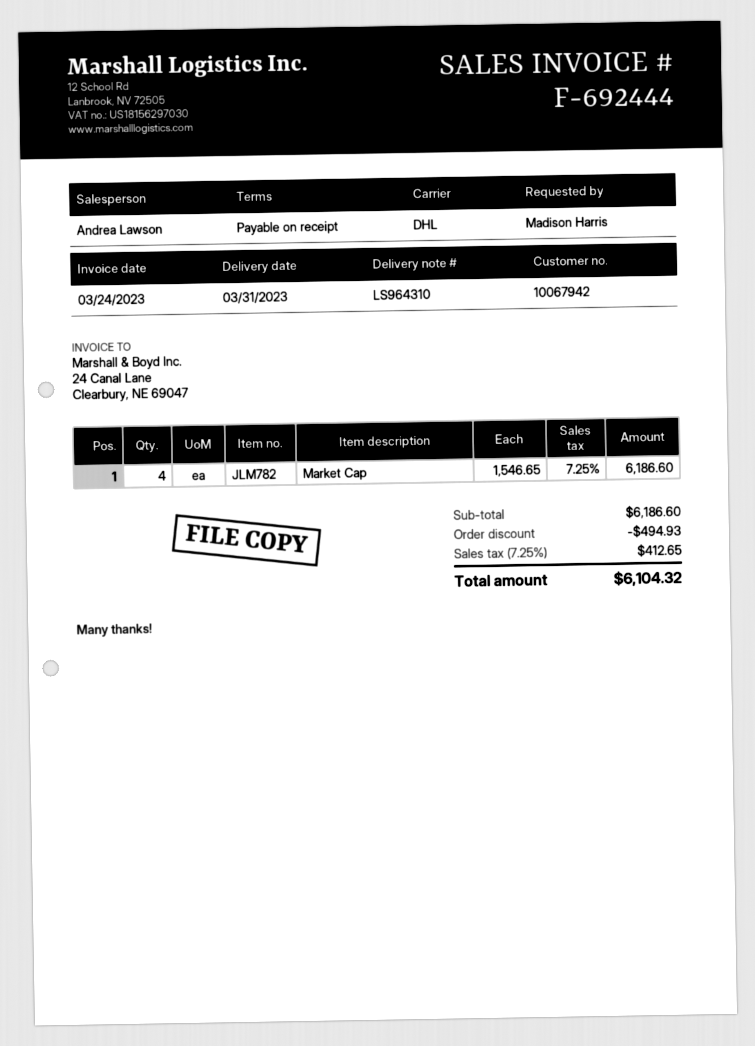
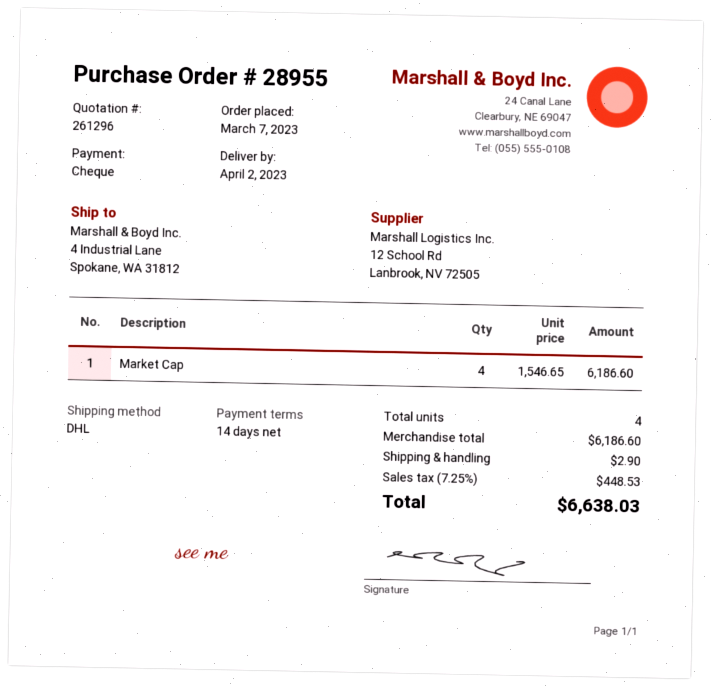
delivery date: 2023-03-31 -> 2023-04-02
payment terms: on receipt -> 14 days
discount: 494.93 -> none
shipping: none -> 2.90
tax: 7.25% = 412.65 -> 7.25% = 448.53
total: 6104.32 -> 6638.03

